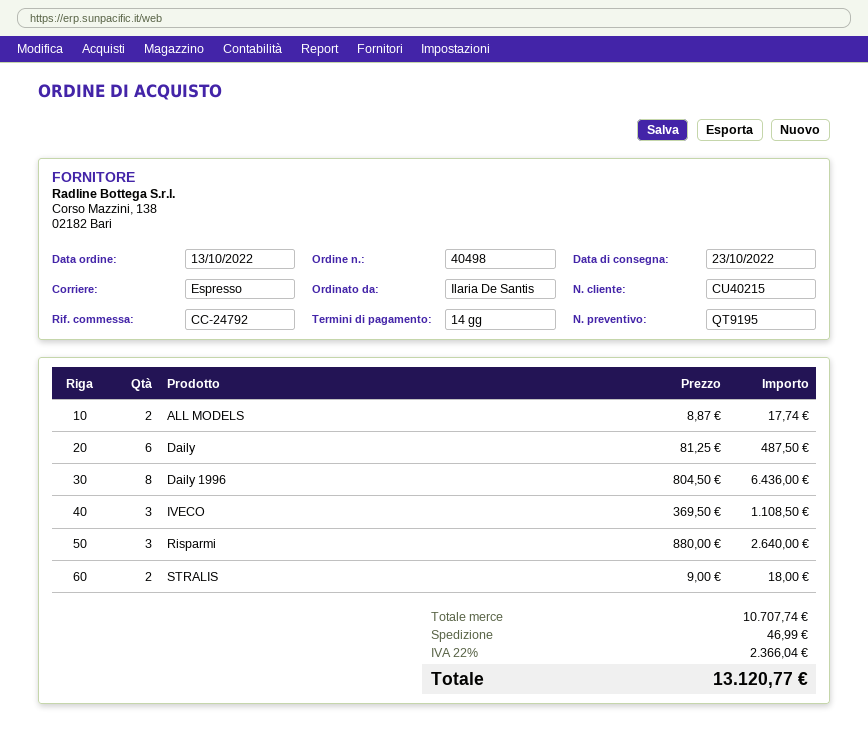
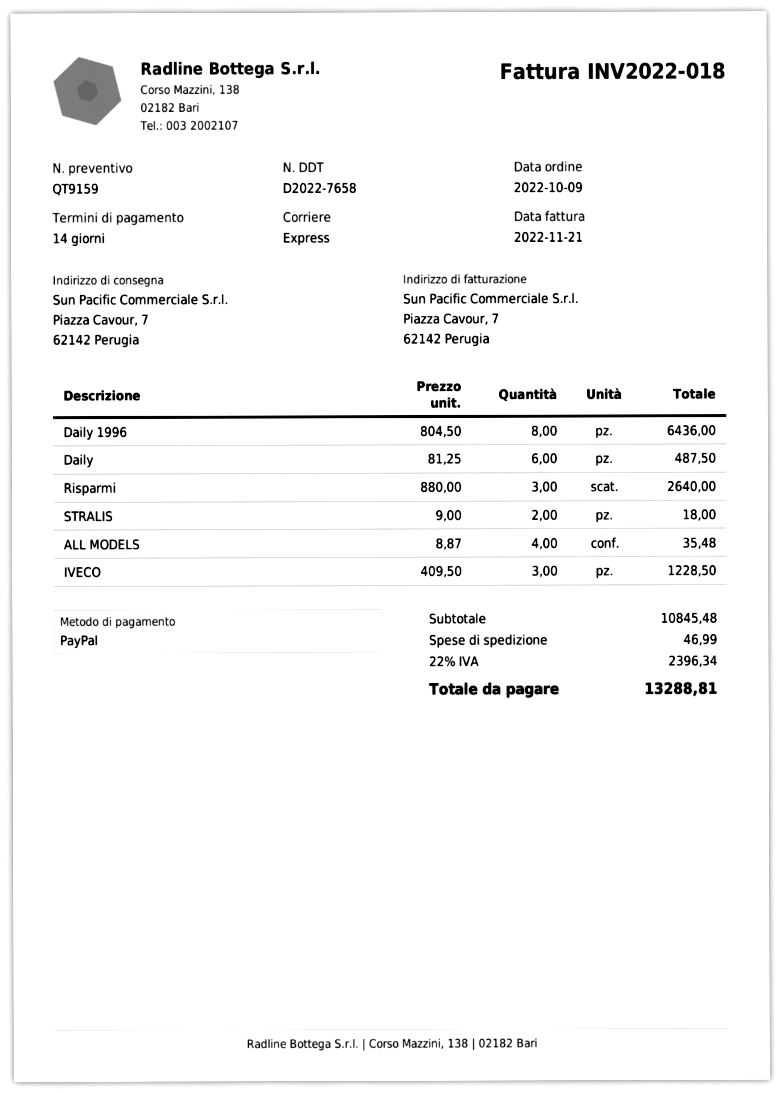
quote number: QT9195 -> QT9159
order date: 2022-10-13 -> 2022-10-09
ALL MODELS: 2 x 8.87 = 17.74 -> 4 x 8.87 = 35.48
IVECO: 3 x 369.50 = 1108.50 -> 3 x 409.50 = 1228.50
subtotal: 10707.74 -> 10845.48
tax: 22% = 2366.04 -> 22% = 2396.34
total: 13120.77 -> 13288.81

